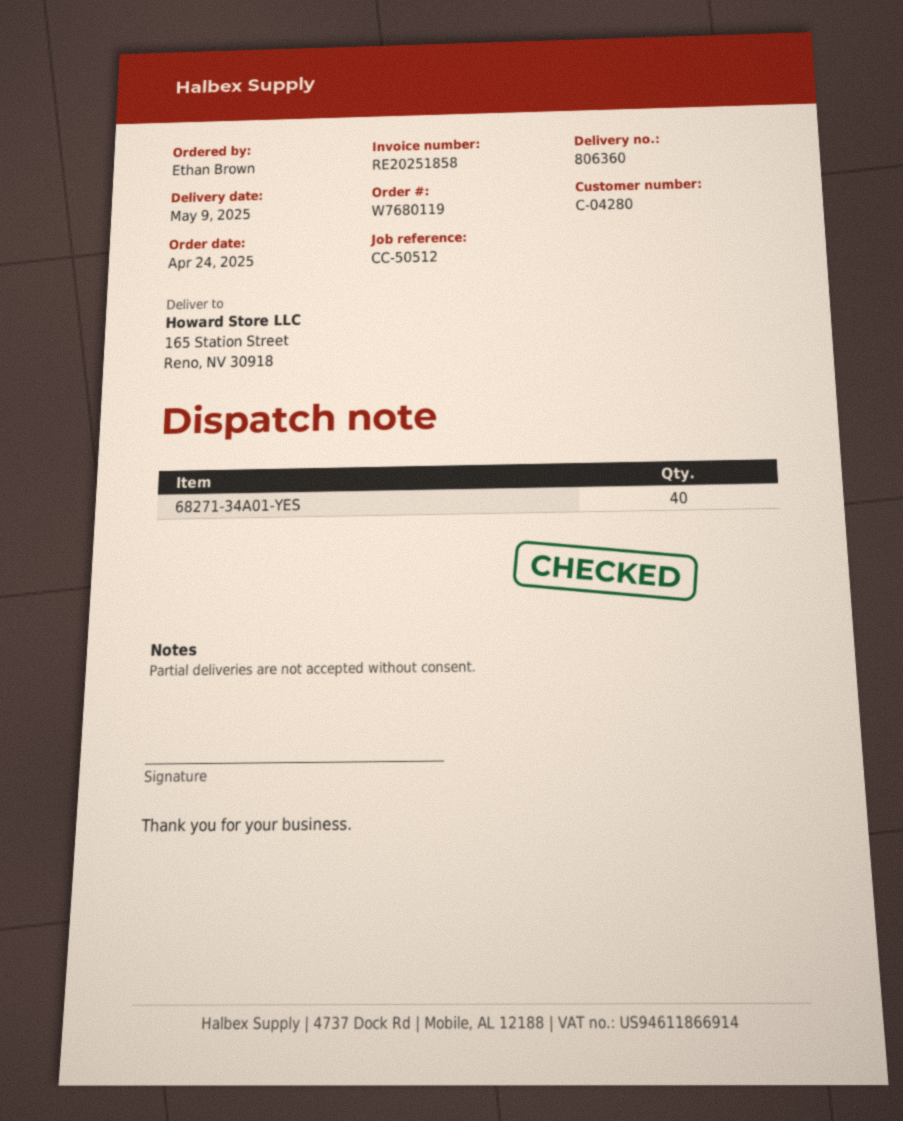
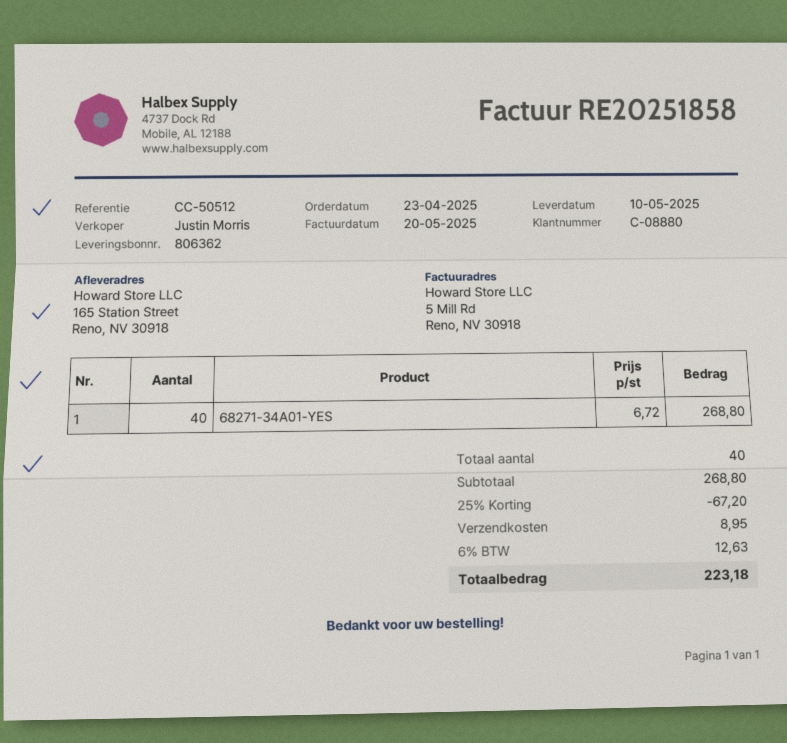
order date: 2025-04-24 -> 2025-04-23
delivery note number: 806360 -> 806362
delivery date: 2025-05-09 -> 2025-05-10
customer number: C-04280 -> C-08880

